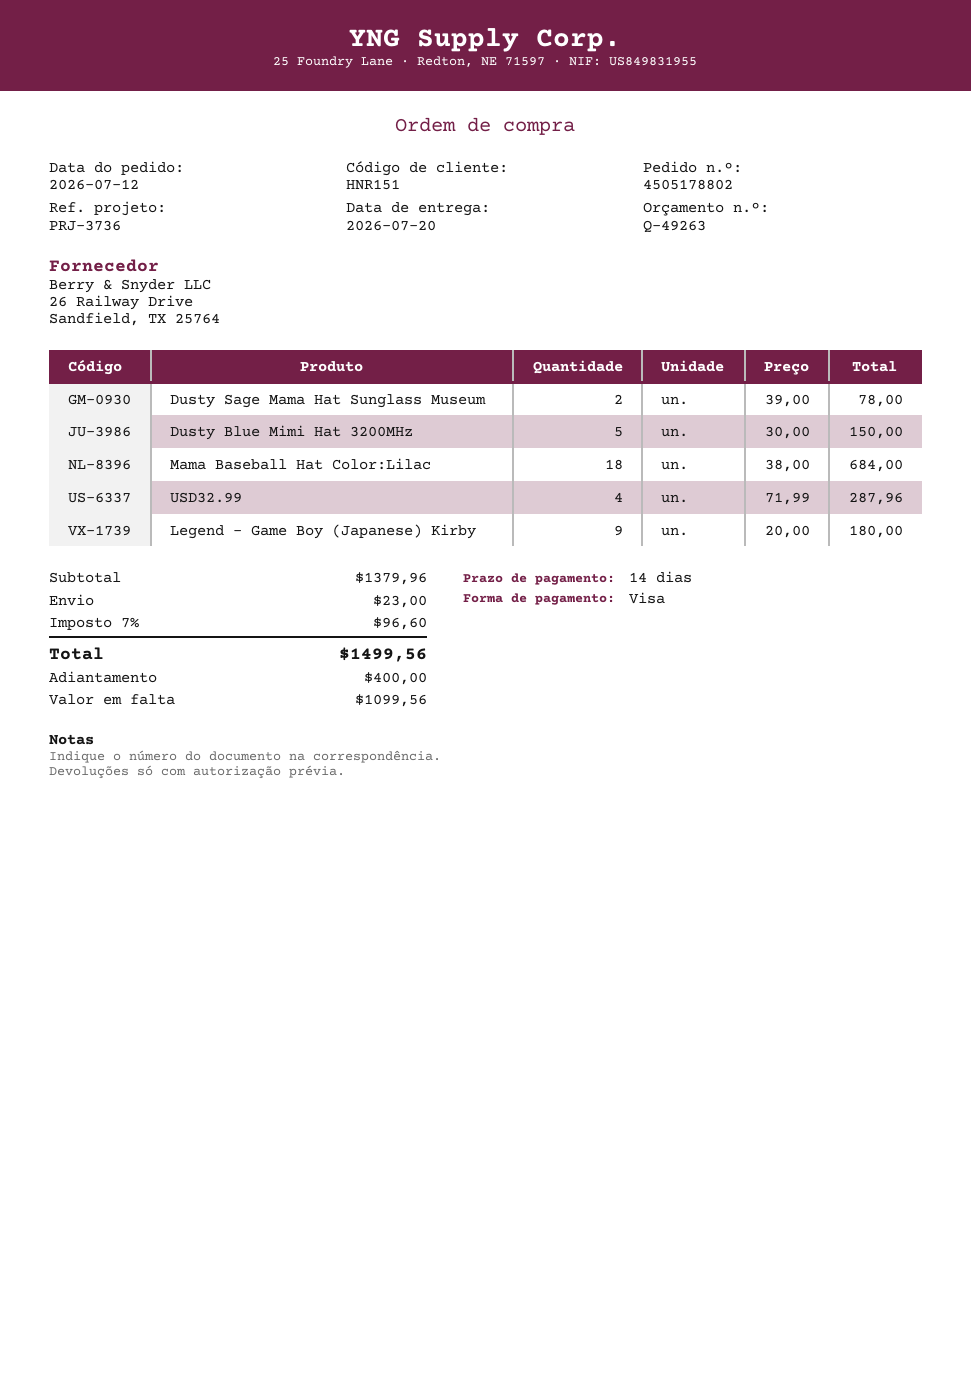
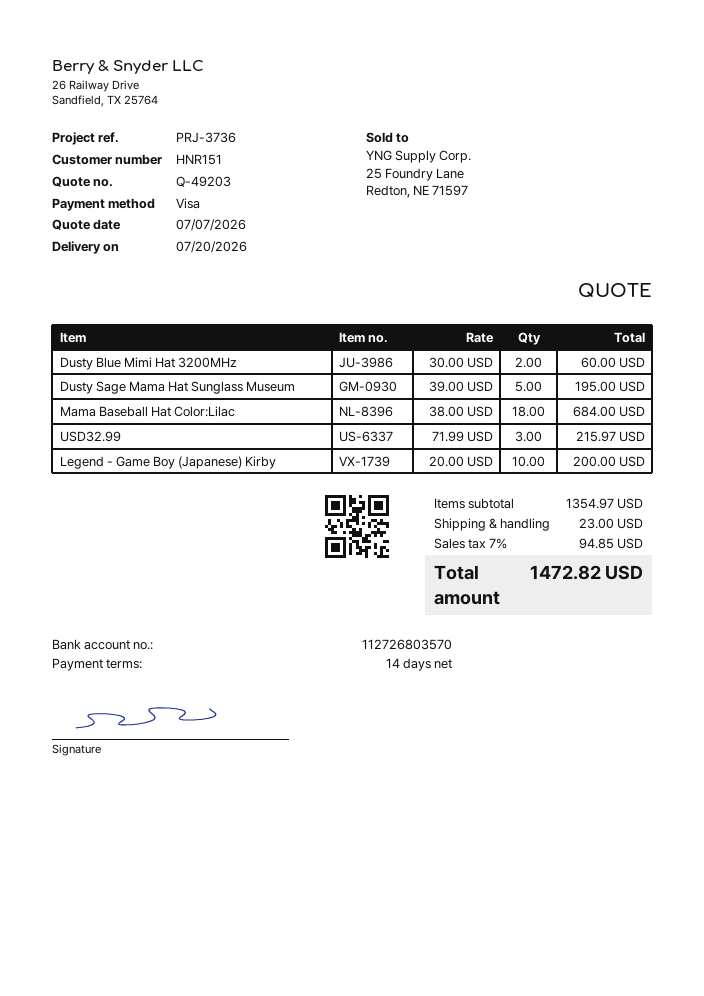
quote number: Q-49263 -> Q-49203
Dusty Sage Mama Hat Sunglass Museum: 2 x 39.00 = 78.00 -> 5 x 39.00 = 195.00
Dusty Blue Mimi Hat 3200MHz: 5 x 30.00 = 150.00 -> 2 x 30.00 = 60.00
USD32.99: 4 x 71.99 = 287.96 -> 3 x 71.99 = 215.97
Legend - Game Boy (Japanese) Kirby: 9 x 20.00 = 180.00 -> 10 x 20.00 = 200.00
subtotal: 1379.96 -> 1354.97
tax: 7% = 96.60 -> 7% = 94.85
total: 1499.56 -> 1472.82

